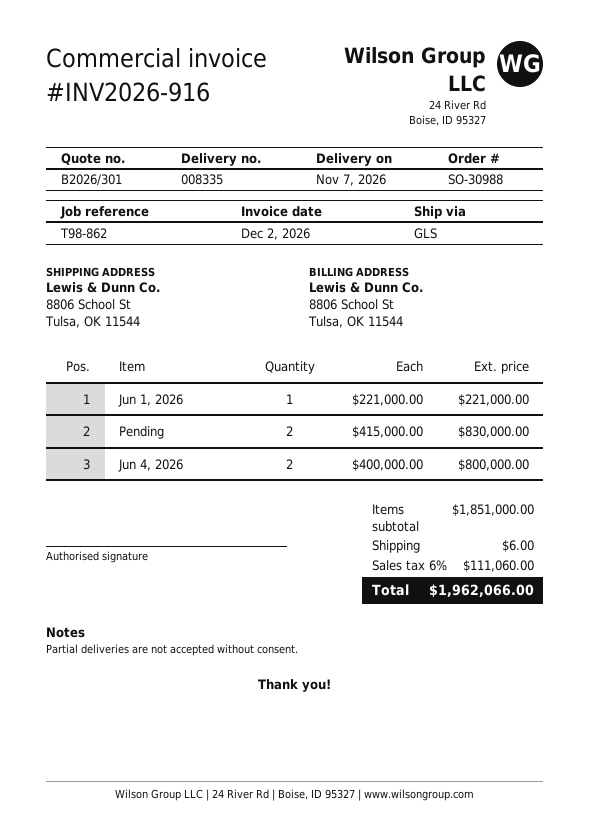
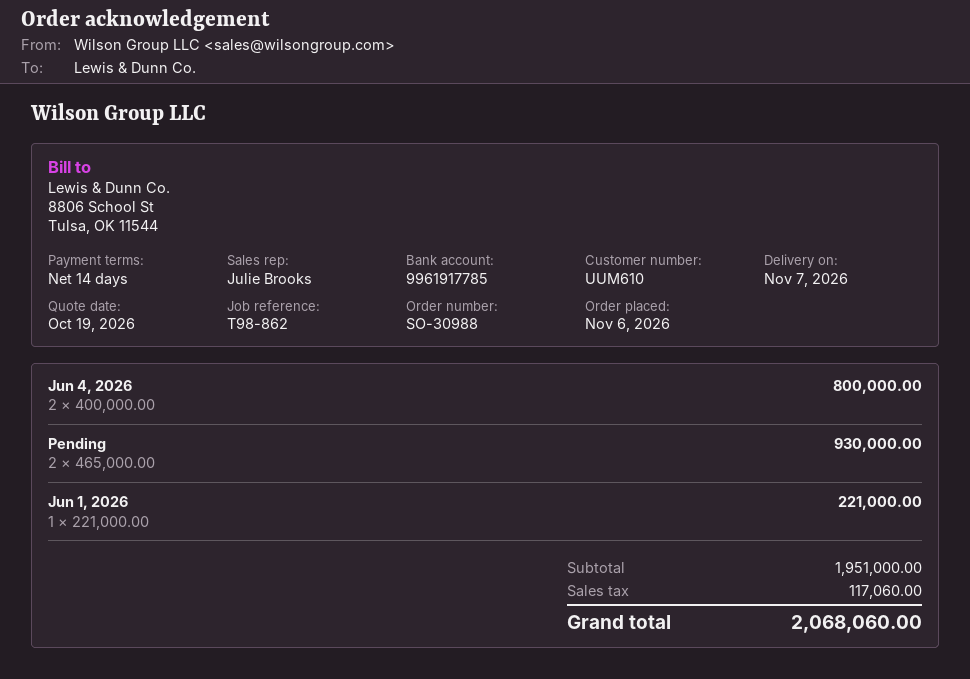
Pending: 2 x 415000.00 = 830000.00 -> 2 x 465000.00 = 930000.00
subtotal: 1851000.00 -> 1951000.00
shipping: 6.00 -> none
tax: 111060.00 -> 117060.00
total: 1962066.00 -> 2068060.00

